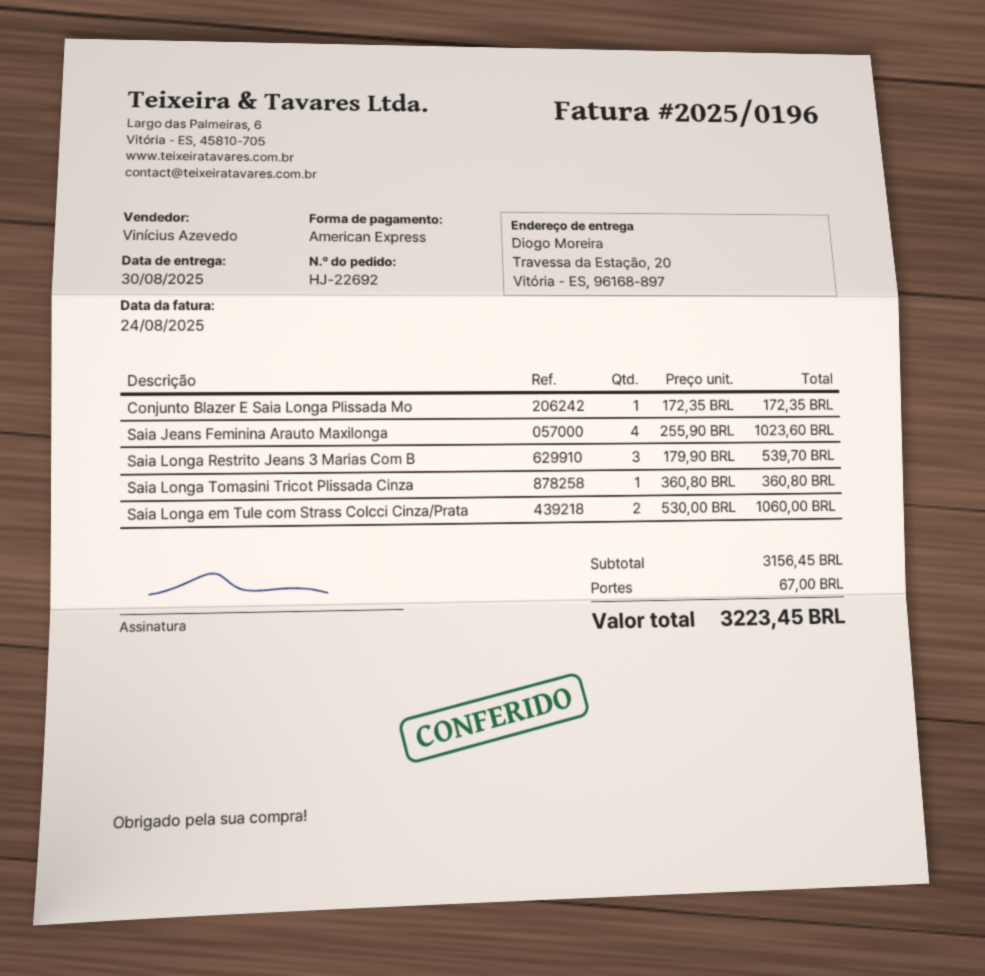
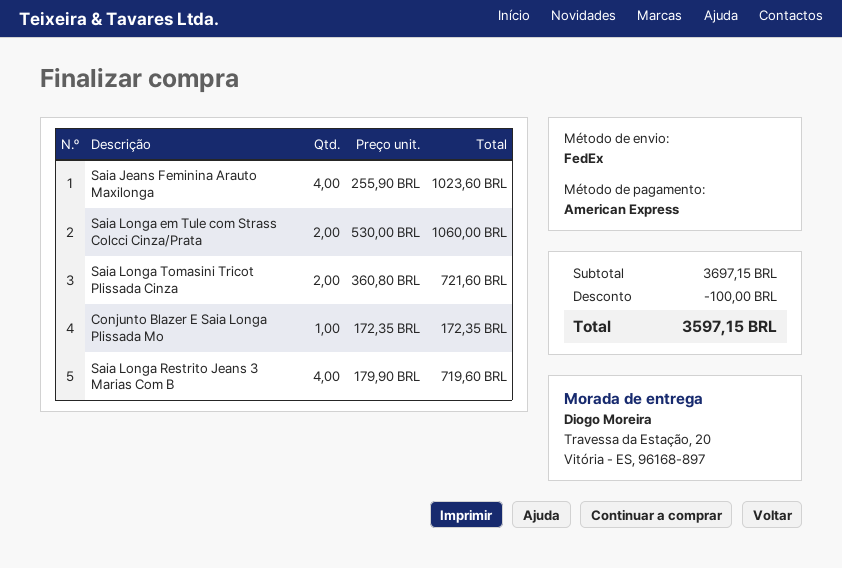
Saia Longa Restrito Jeans 3 Marias Com B: 3 x 179.90 = 539.70 -> 4 x 179.90 = 719.60
Saia Longa Tomasini Tricot Plissada Cinza: 1 x 360.80 = 360.80 -> 2 x 360.80 = 721.60
subtotal: 3156.45 -> 3697.15
discount: none -> 100.00
shipping: 67.00 -> none
total: 3223.45 -> 3597.15

